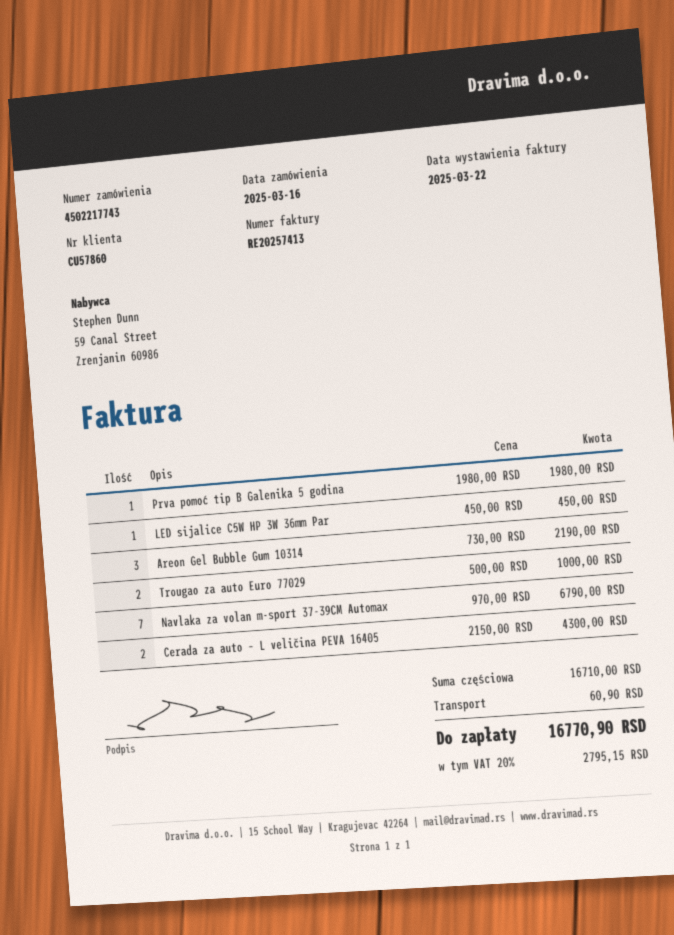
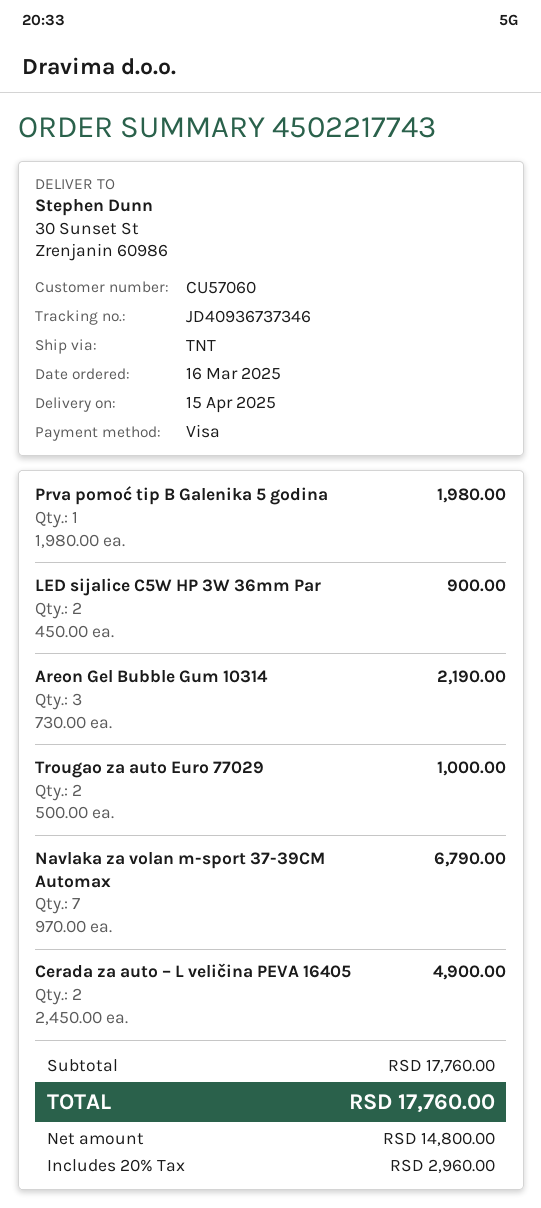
customer number: CU57860 -> CU57060
LED sijalice C5W HP 3W 36mm Par: 1 x 450.00 = 450.00 -> 2 x 450.00 = 900.00
Cerada za auto – L veličina PEVA 16405: 2 x 2150.00 = 4300.00 -> 2 x 2450.00 = 4900.00
subtotal: 16710.00 -> 17760.00
shipping: 60.90 -> none
tax: 20% = 2795.15 -> 20% = 2960.00
total: 16770.90 -> 17760.00

